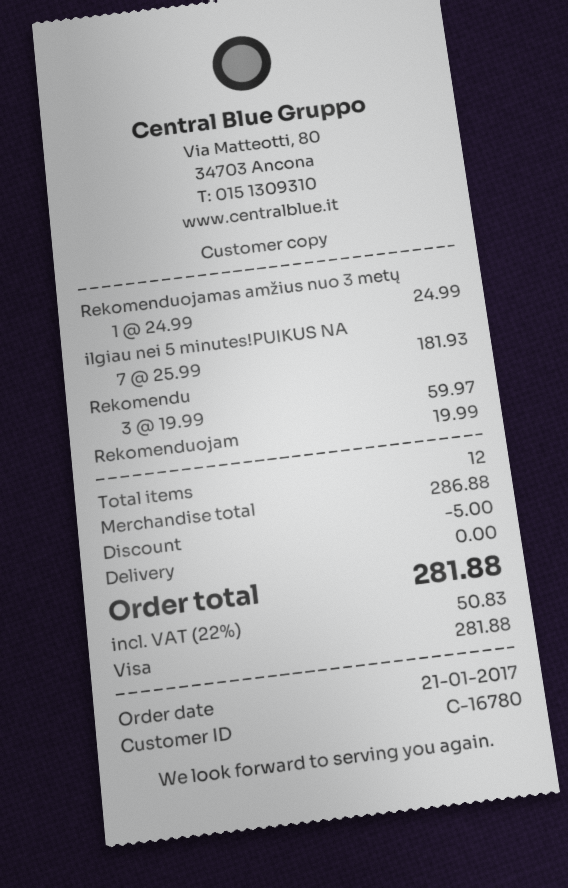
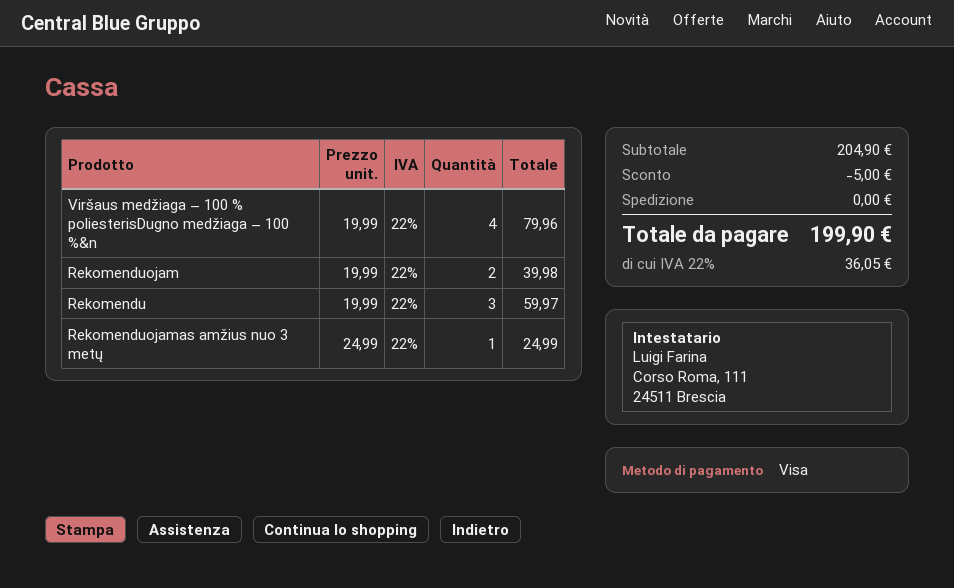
ilgiau nei 5 minutes!PUIKUS NA: 7 x 25.99 = 181.93 -> none
Rekomenduojam: 1 x 19.99 = 19.99 -> 2 x 19.99 = 39.98
Viršaus medžiaga – 100 % poliesterisDugno medžiaga – 100 %&n: none -> 4 x 19.99 = 79.96
subtotal: 286.88 -> 204.90
tax: 22% = 50.83 -> 22% = 36.05
total: 281.88 -> 199.90

